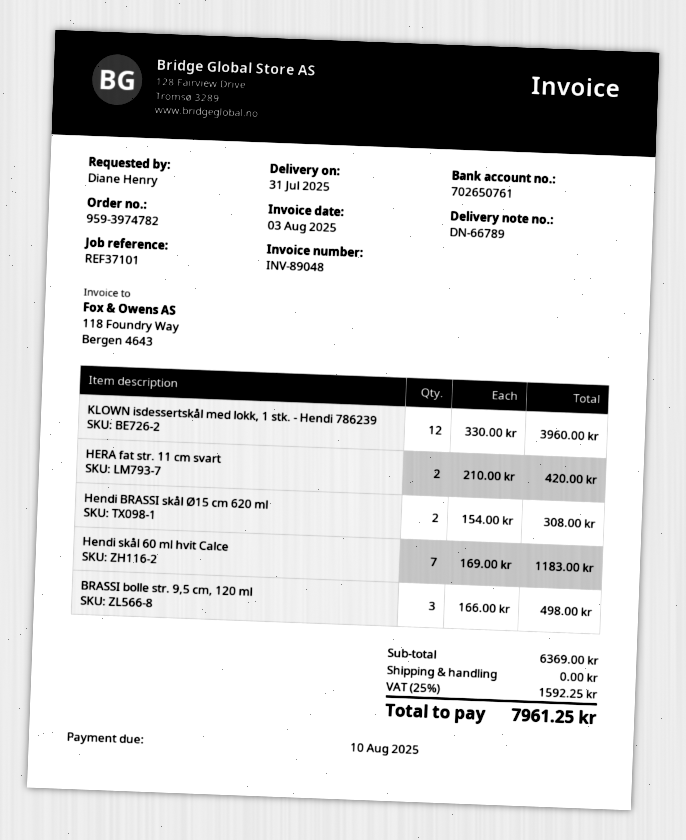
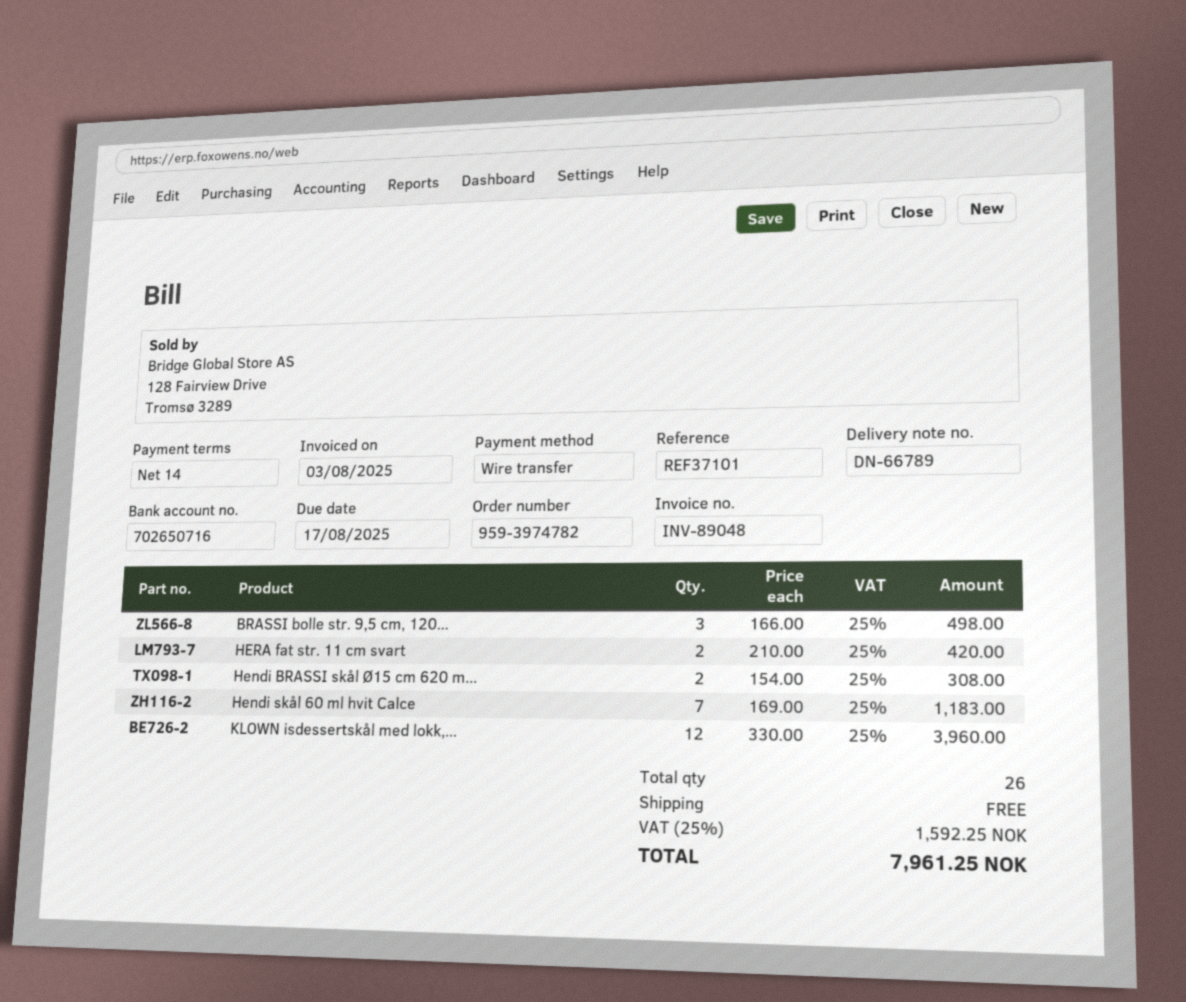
due date: 2025-08-10 -> 2025-08-17
bank account: 702650761 -> 702650716

